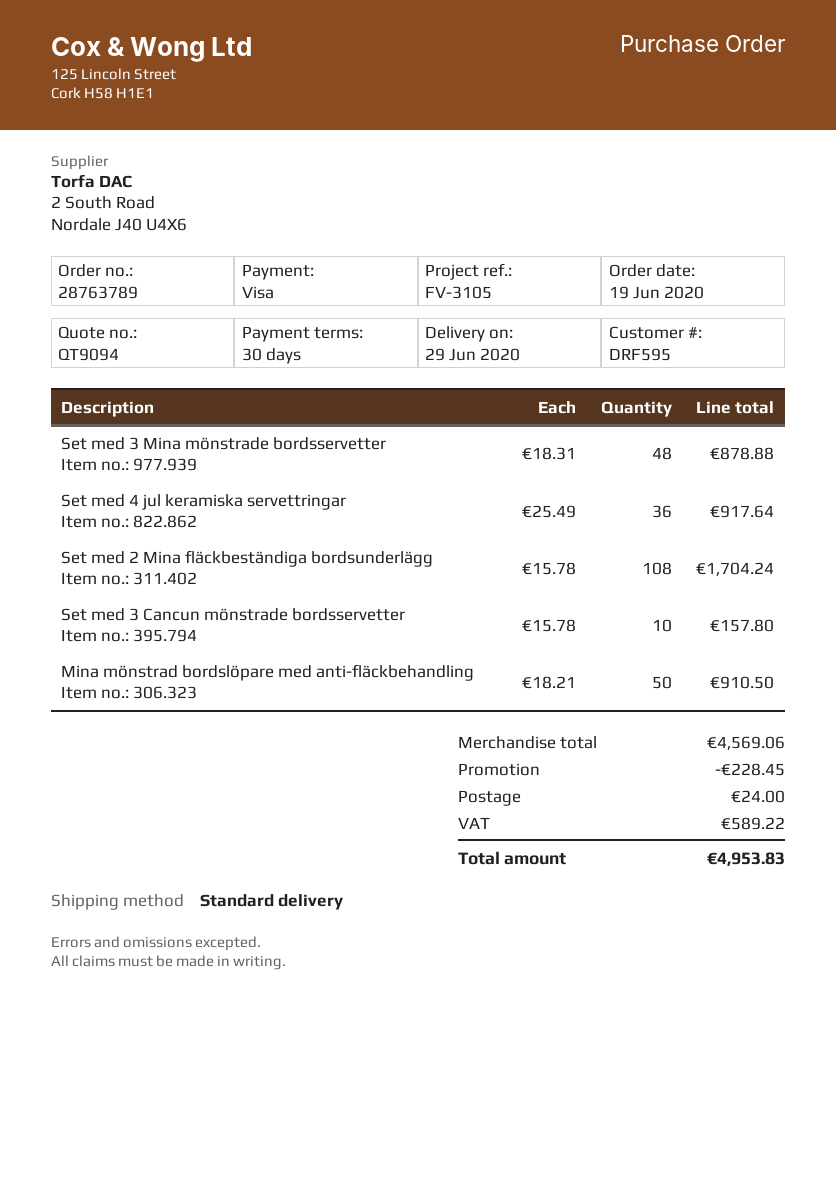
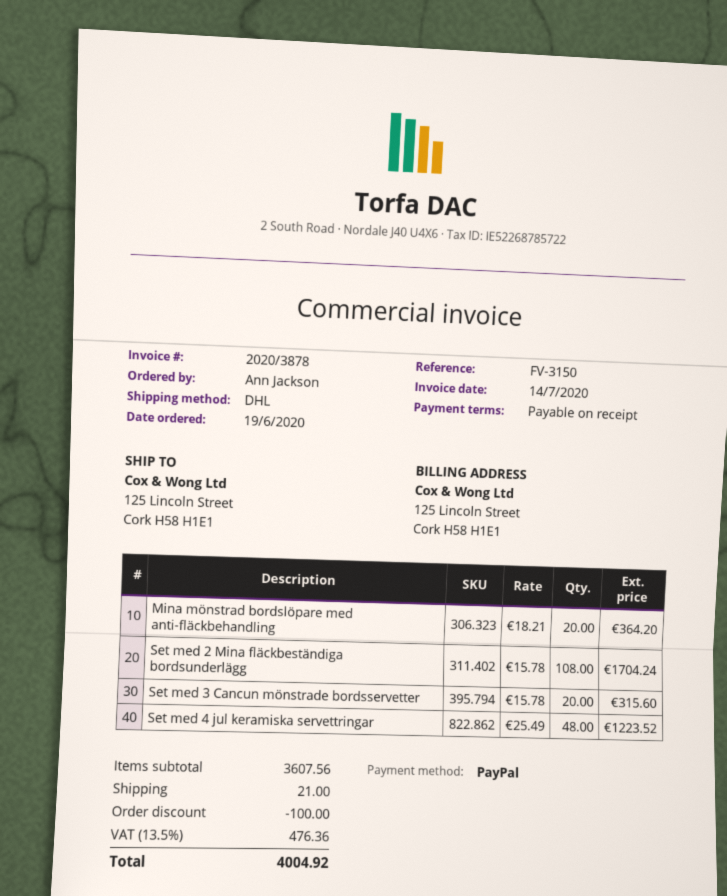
payment terms: 30 days -> on receipt
reference: FV-3105 -> FV-3150
payment method: Visa -> PayPal
shipping method: standard -> DHL
Set med 3 Mina mönstrade bordsservetter: 48 x 18.31 = 878.88 -> none
Set med 4 jul keramiska servettringar: 36 x 25.49 = 917.64 -> 48 x 25.49 = 1223.52
Set med 3 Cancun mönstrade bordsservetter: 10 x 15.78 = 157.80 -> 20 x 15.78 = 315.60
Mina mönstrad bordslöpare med anti-fläckbehandling: 50 x 18.21 = 910.50 -> 20 x 18.21 = 364.20
subtotal: 4569.06 -> 3607.56
discount: 228.45 -> 100.00
shipping: 24.00 -> 21.00
tax: 589.22 -> 476.36
total: 4953.83 -> 4004.92

